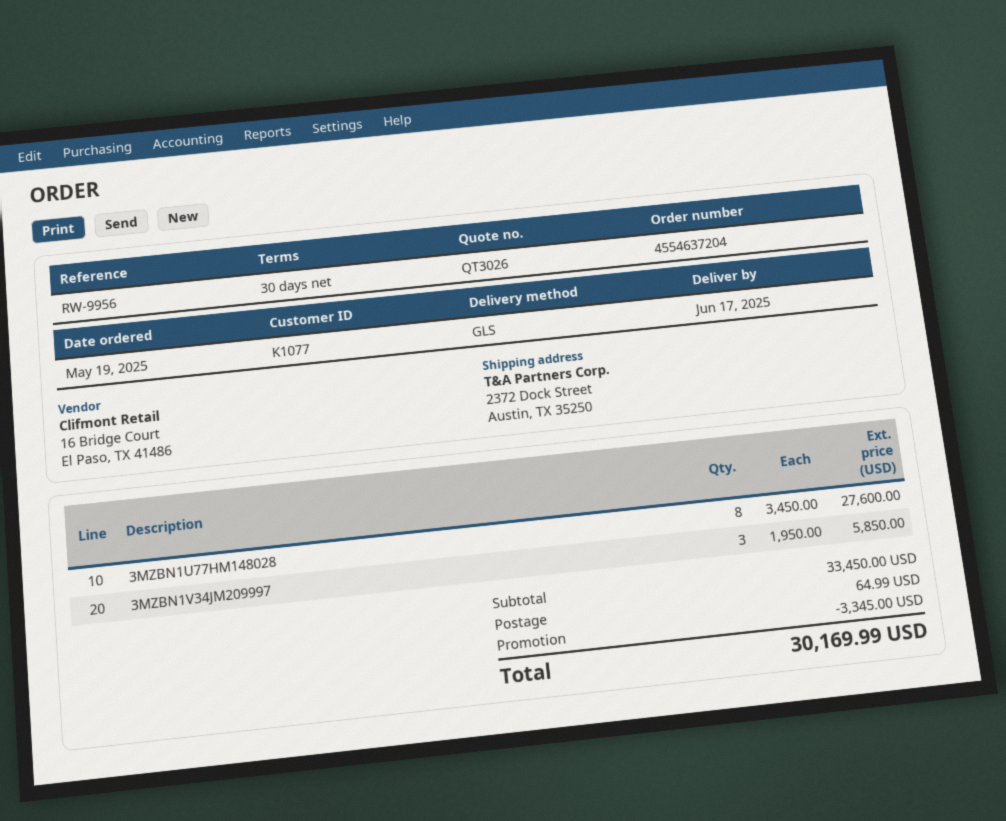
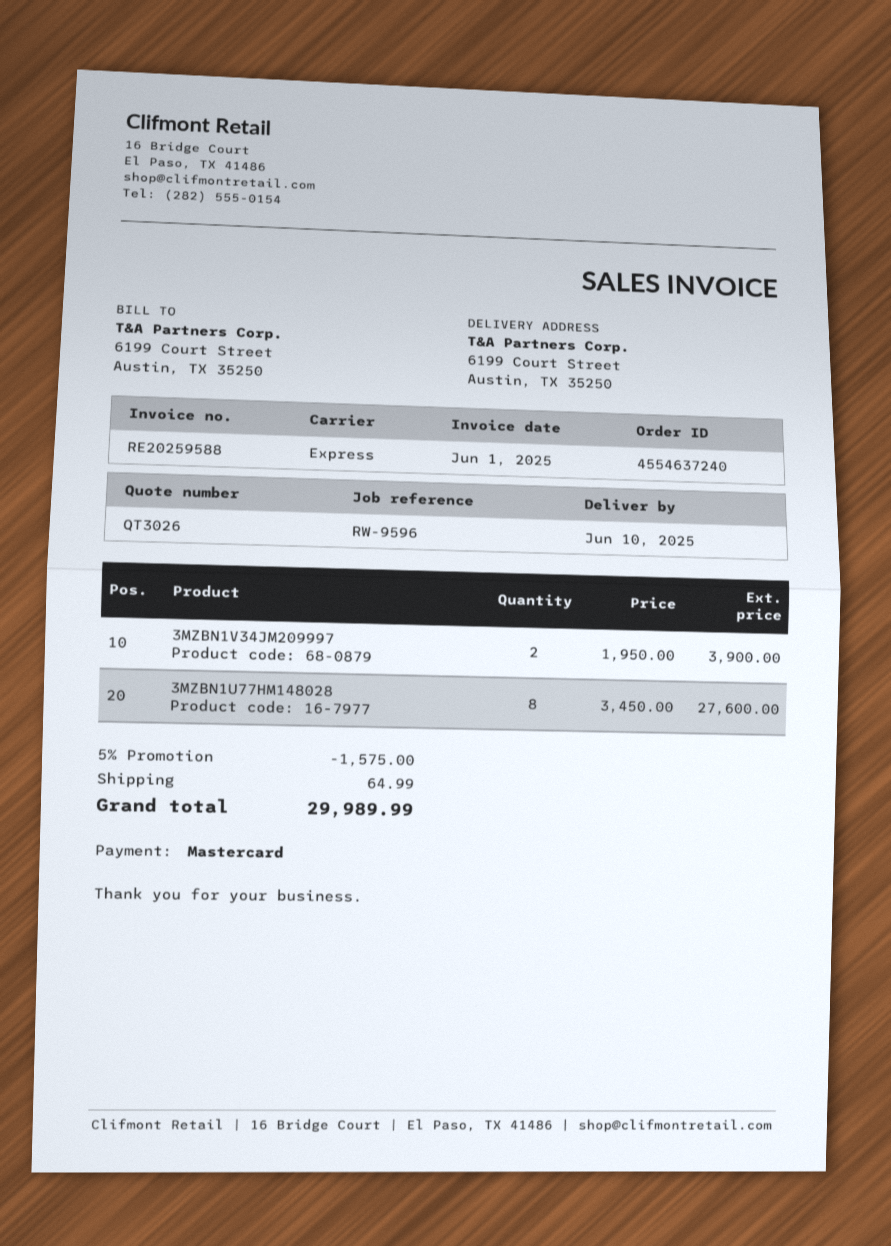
order number: 4554637204 -> 4554637240
delivery date: 2025-06-17 -> 2025-06-10
reference: RW-9956 -> RW-9596
shipping method: GLS -> express
ship to: 2372 Dock Street, Austin, TX 35250 -> 6199 Court Street, Austin, TX 35250
3MZBN1V34JM209997: 3 x 1950.00 = 5850.00 -> 2 x 1950.00 = 3900.00
discount: 3345.00 -> 1575.00
total: 30169.99 -> 29989.99

